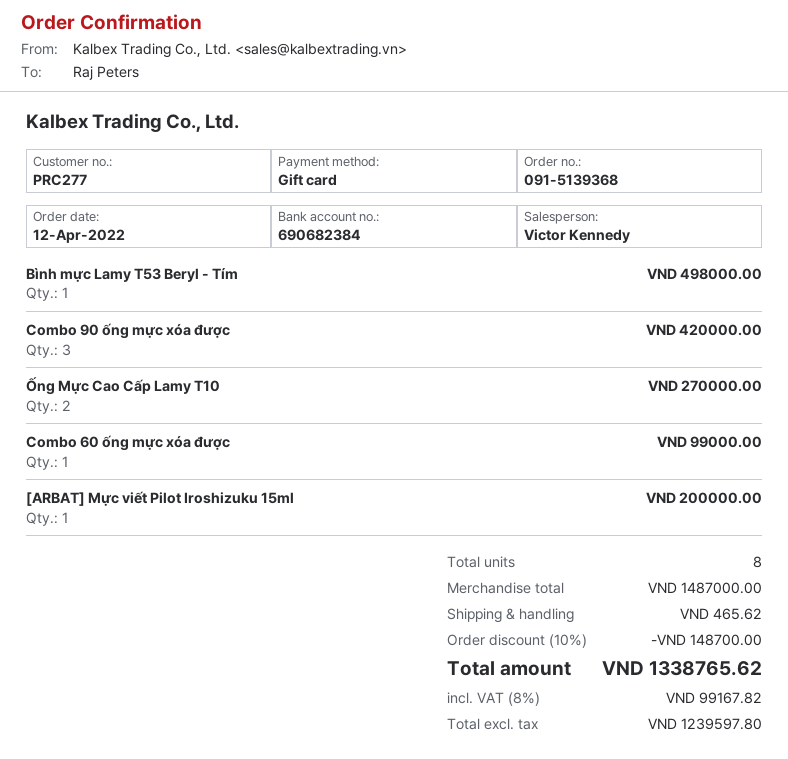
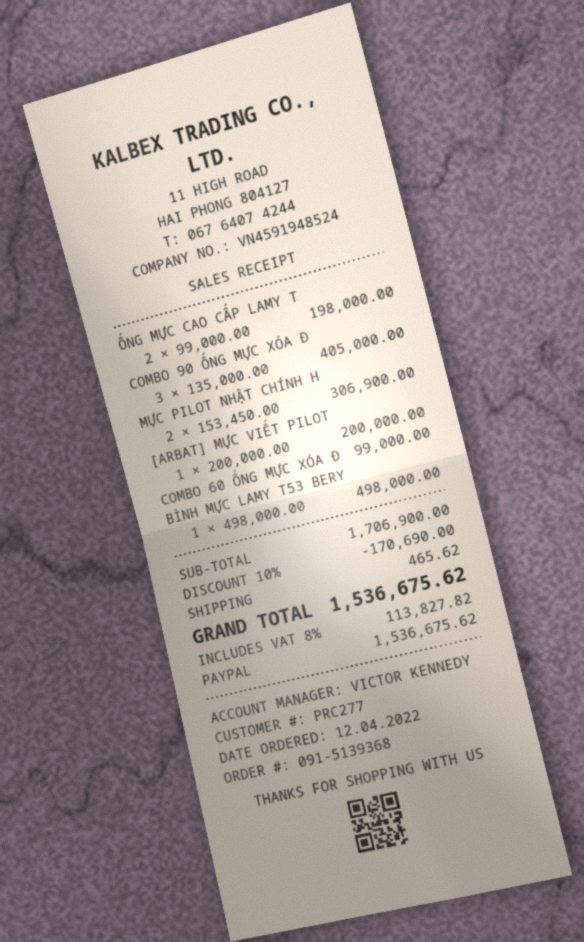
payment method: gift card -> PayPal
Combo 90 ống mực xóa được: 3 for 420000.00 -> 3 for 405000.00
Ống Mực Cao Cấp Lamy T10: 2 for 270000.00 -> 2 for 198000.00
MỰC PILOT NHẬT CHÍNH H: none -> 2 for 306900.00
subtotal: 1487000.00 -> 1706900.00
discount: 10% = 148700.00 -> 10% = 170690.00
tax: 8% = 99167.82 -> 8% = 113827.82
total: 1338765.62 -> 1536675.62

